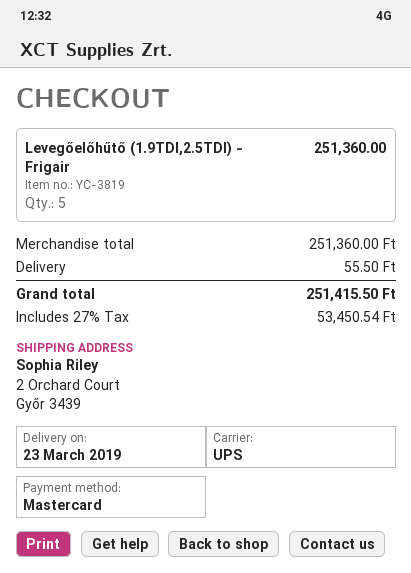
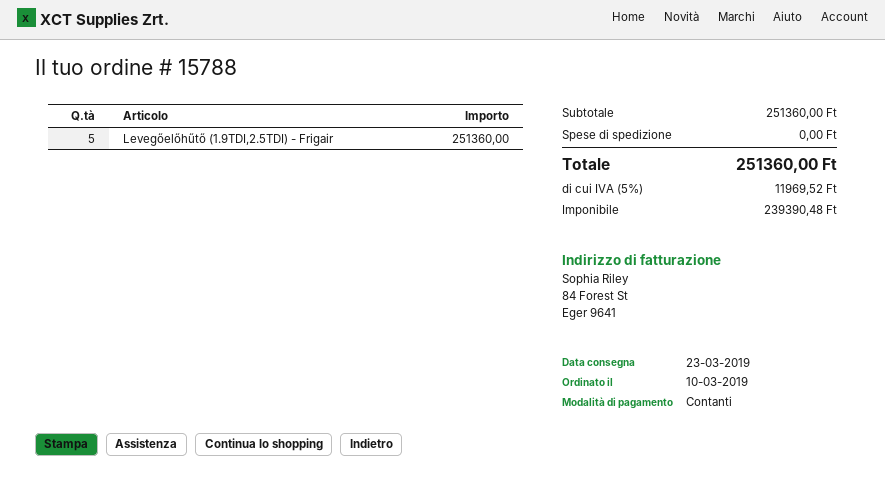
payment method: Mastercard -> cash
shipping: 55.50 -> 0.00
tax: 27% = 53450.54 -> 5% = 11969.52
total: 251415.50 -> 251360.00

